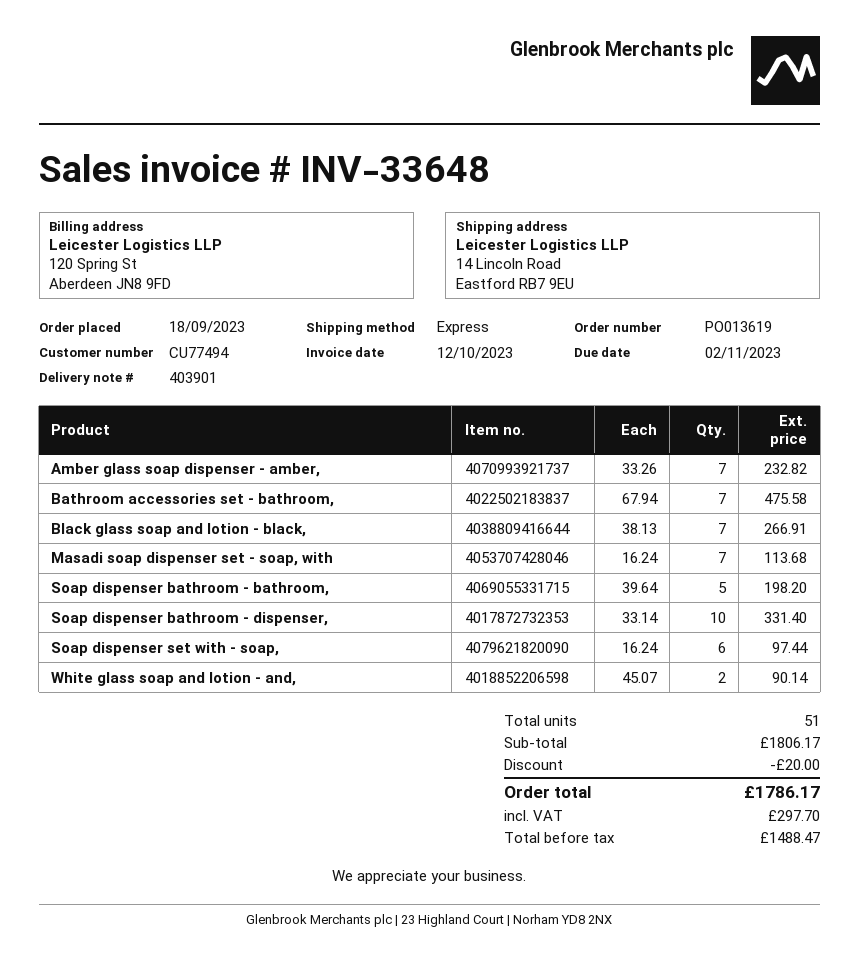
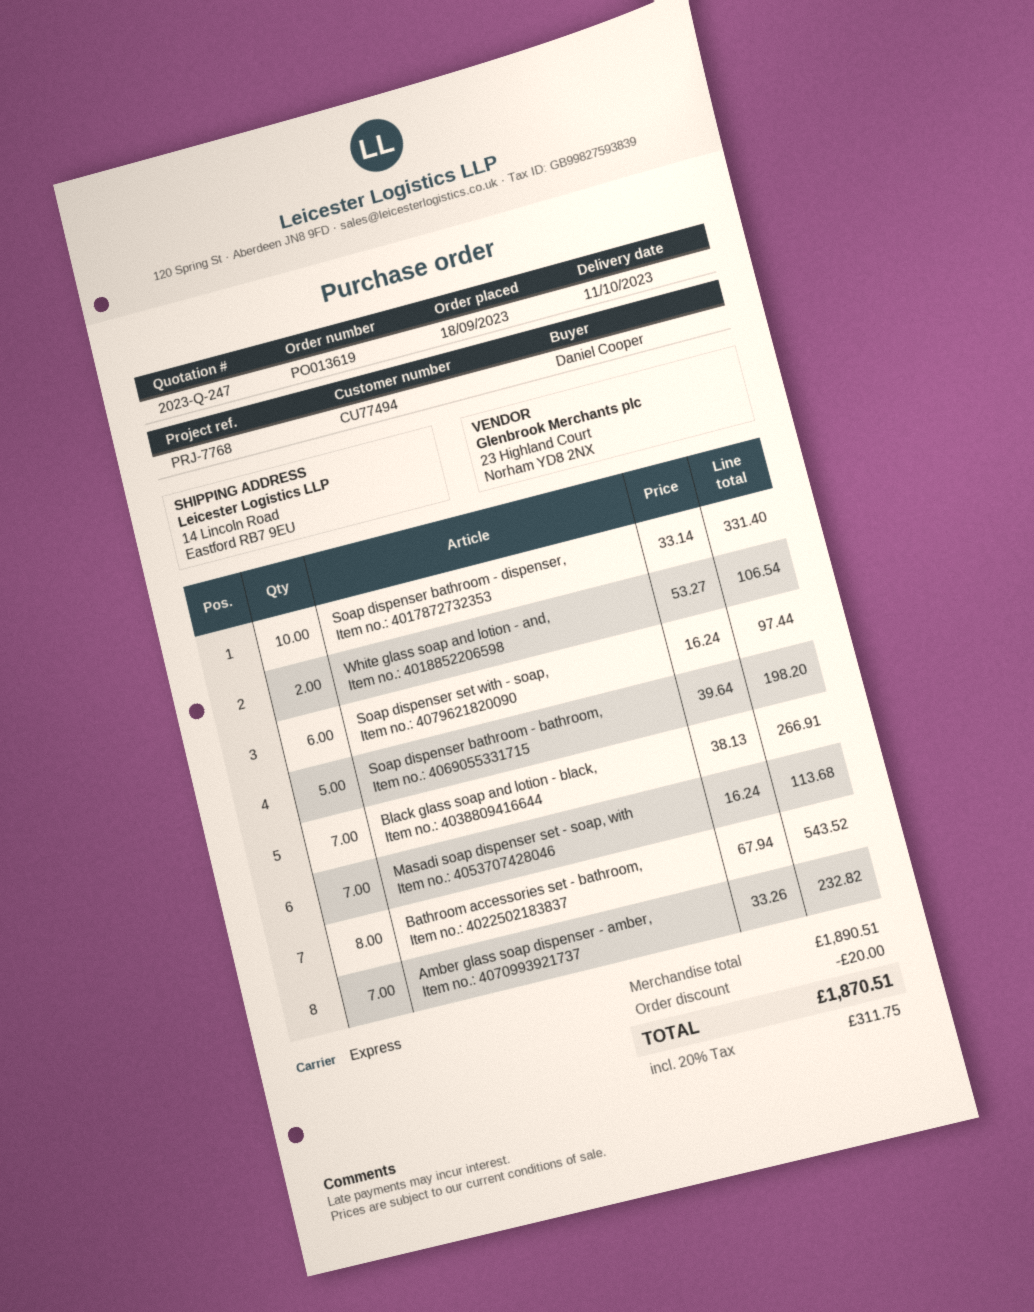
Bathroom accessories set - bathroom,: 7 x 67.94 = 475.58 -> 8 x 67.94 = 543.52
White glass soap and lotion - and,: 2 x 45.07 = 90.14 -> 2 x 53.27 = 106.54
subtotal: 1806.17 -> 1890.51
tax: 297.70 -> 311.75
total: 1786.17 -> 1870.51

